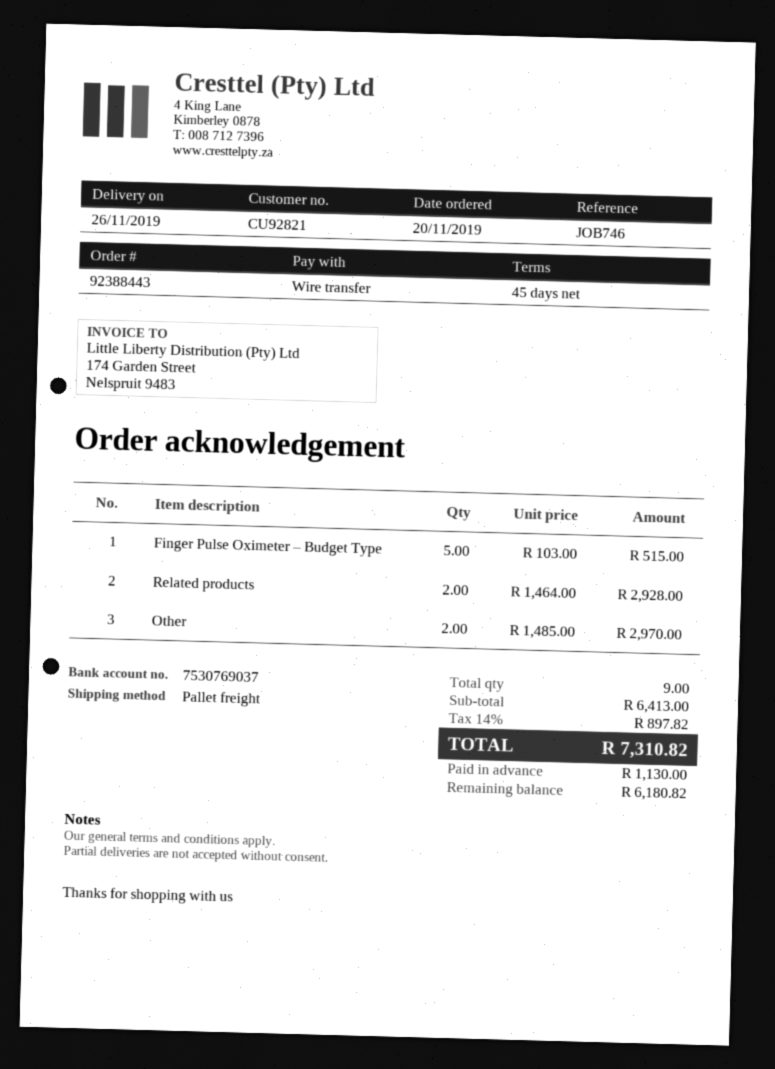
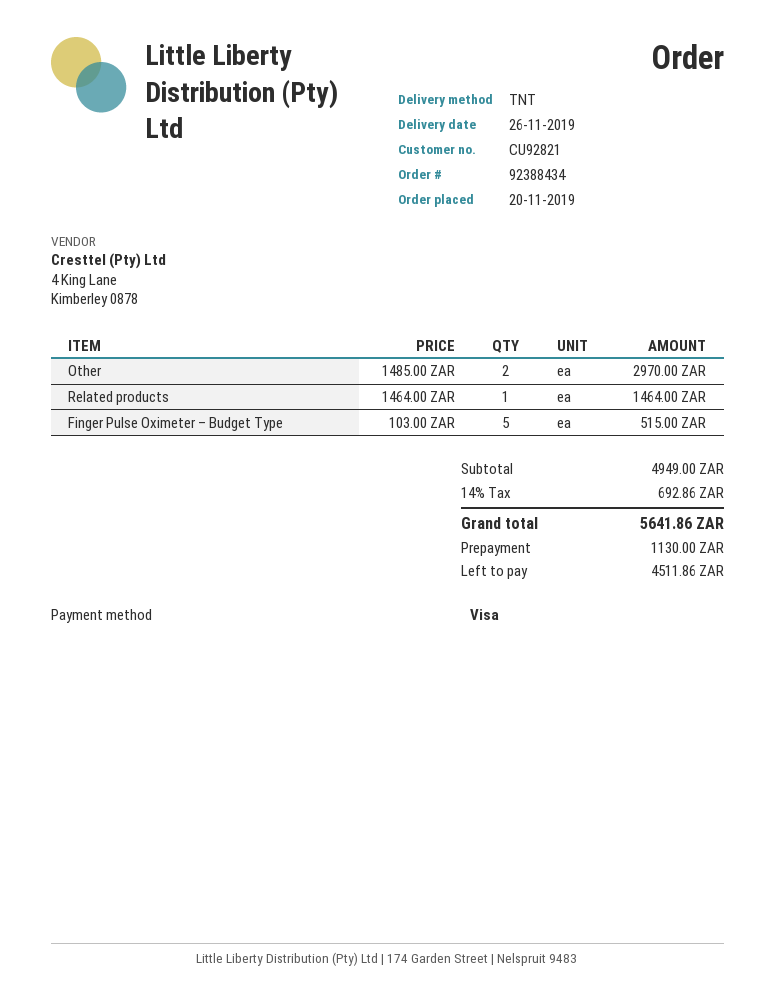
order number: 92388443 -> 92388434
payment method: bank transfer -> Visa
shipping method: pallet freight -> TNT
Related products: 2 x 1464.00 = 2928.00 -> 1 x 1464.00 = 1464.00
subtotal: 6413.00 -> 4949.00
tax: 14% = 897.82 -> 14% = 692.86
total: 7310.82 -> 5641.86
balance: 6180.82 -> 4511.86

